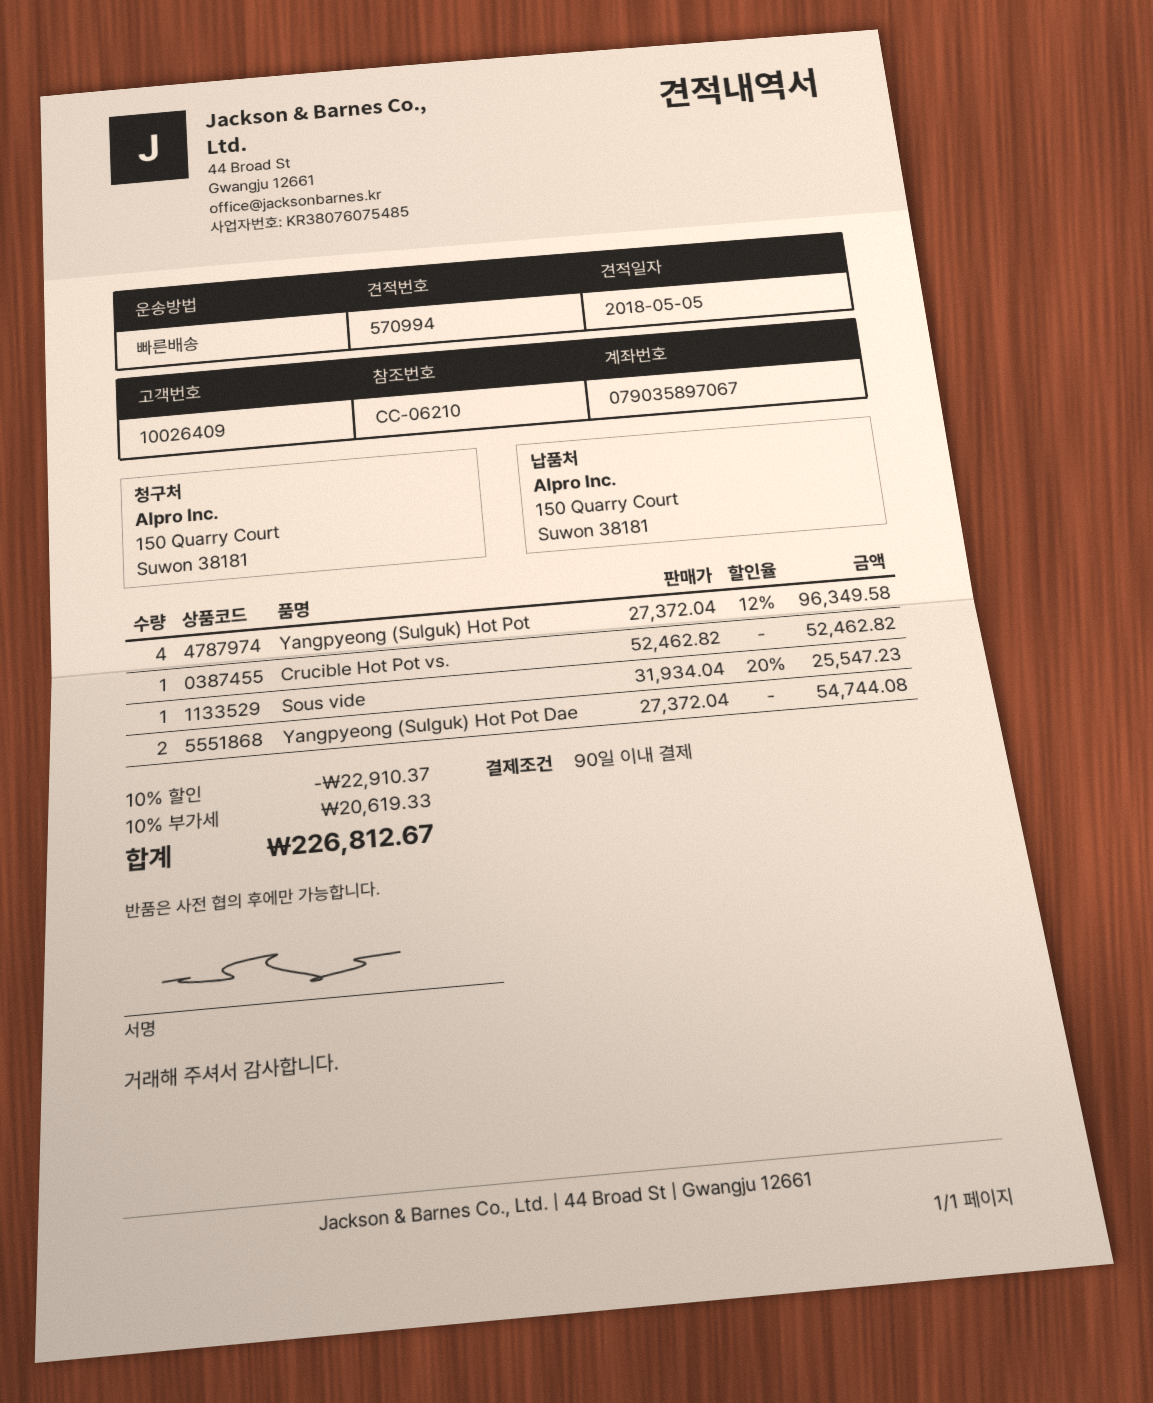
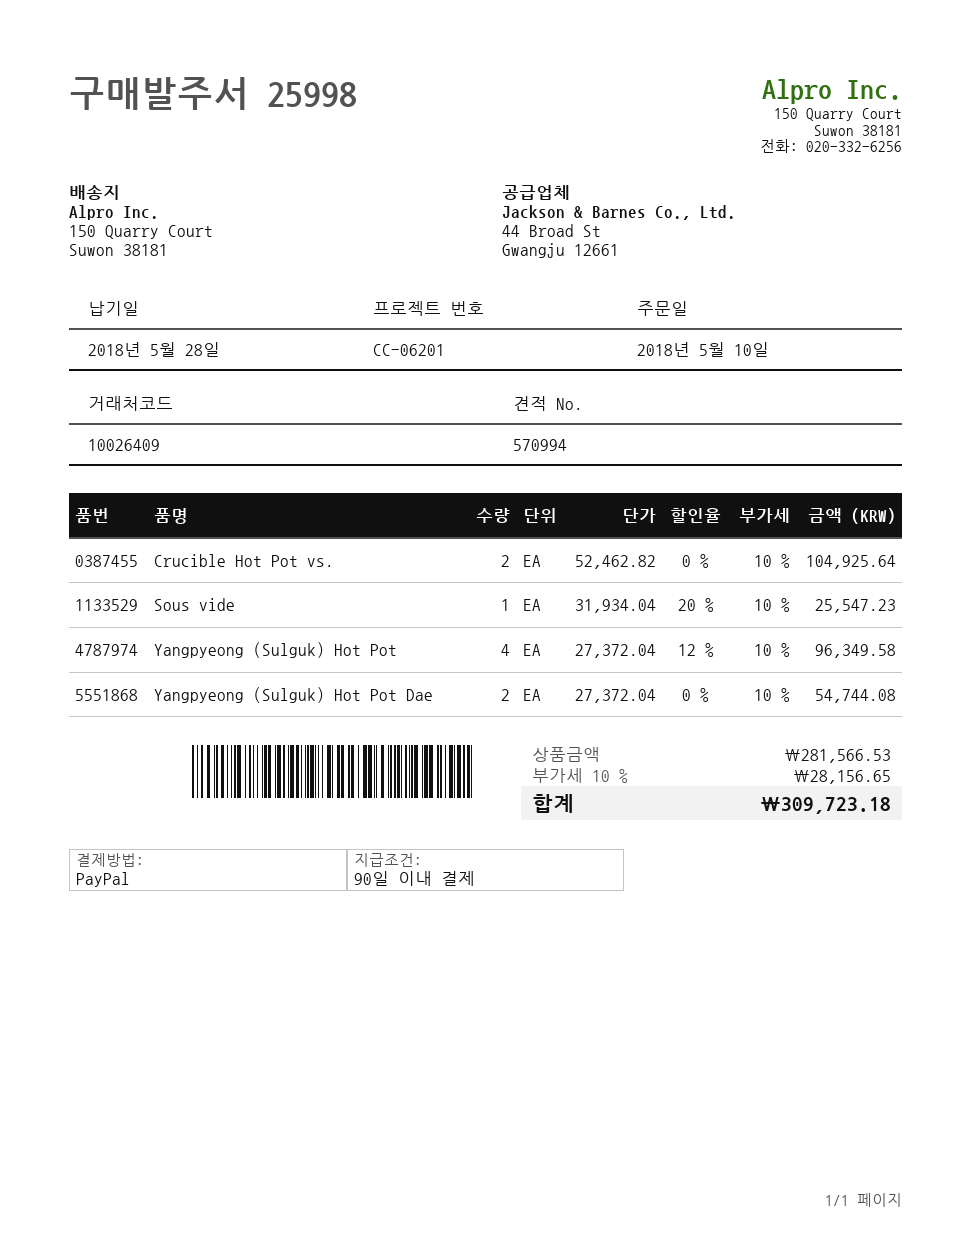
reference: CC-06210 -> CC-06201
Crucible Hot Pot vs.: 1 x 52462.82 = 52462.82 -> 2 x 52462.82 = 104925.64
discount: 10% = 22910.37 -> none
tax: 10% = 20619.33 -> 10% = 28156.65
total: 226812.67 -> 309723.18

